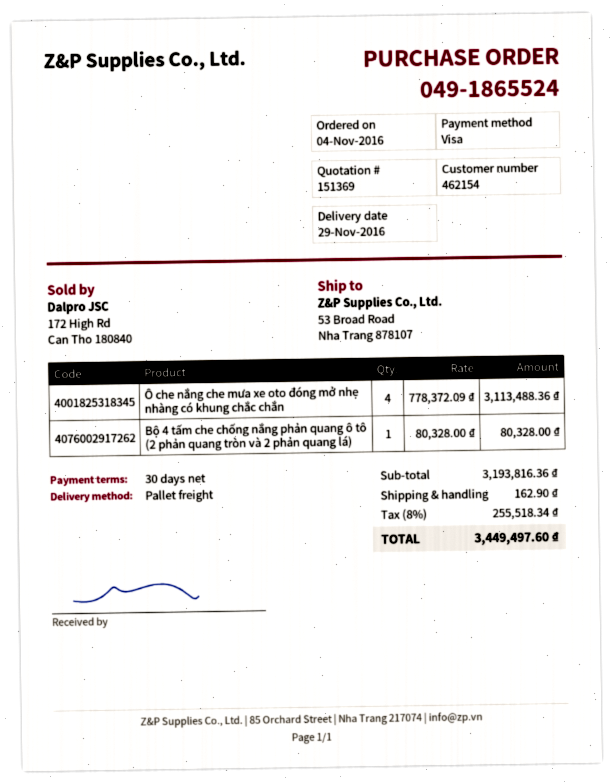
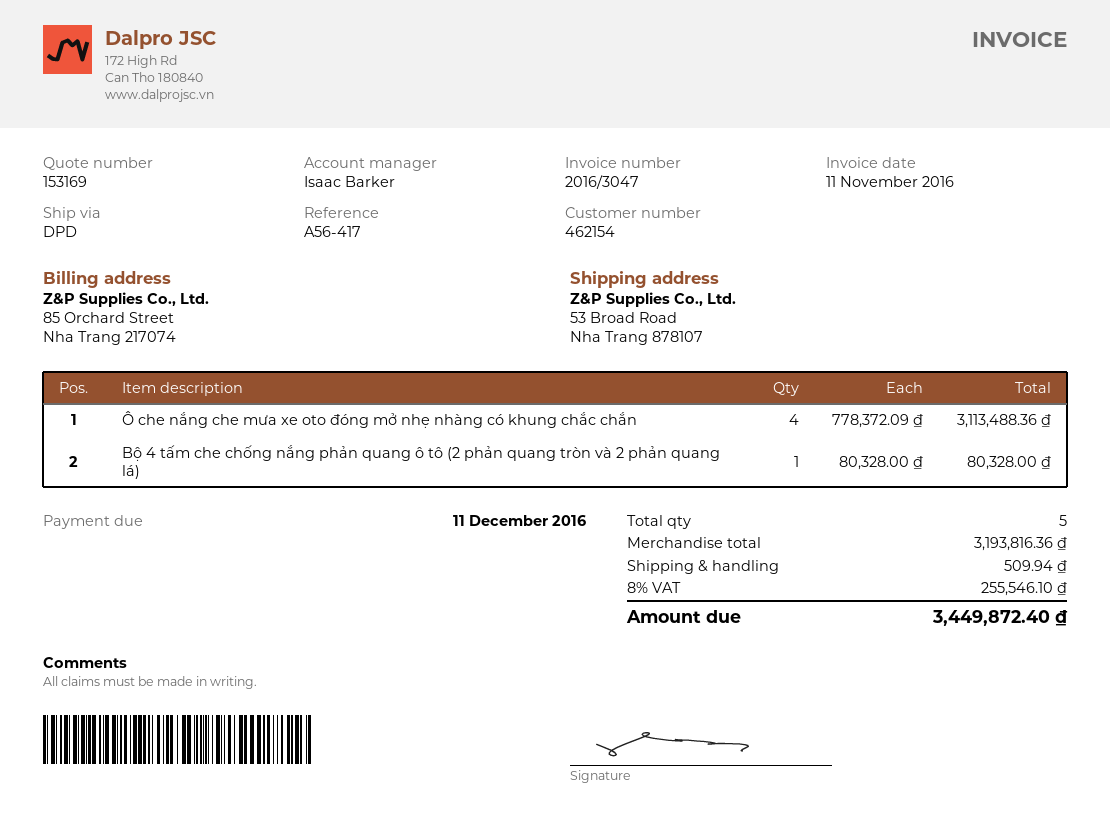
quote number: 151369 -> 153169
shipping method: pallet freight -> DPD
shipping: 162.90 -> 509.94
tax: 8% = 255518.34 -> 8% = 255546.10
total: 3449497.60 -> 3449872.40

